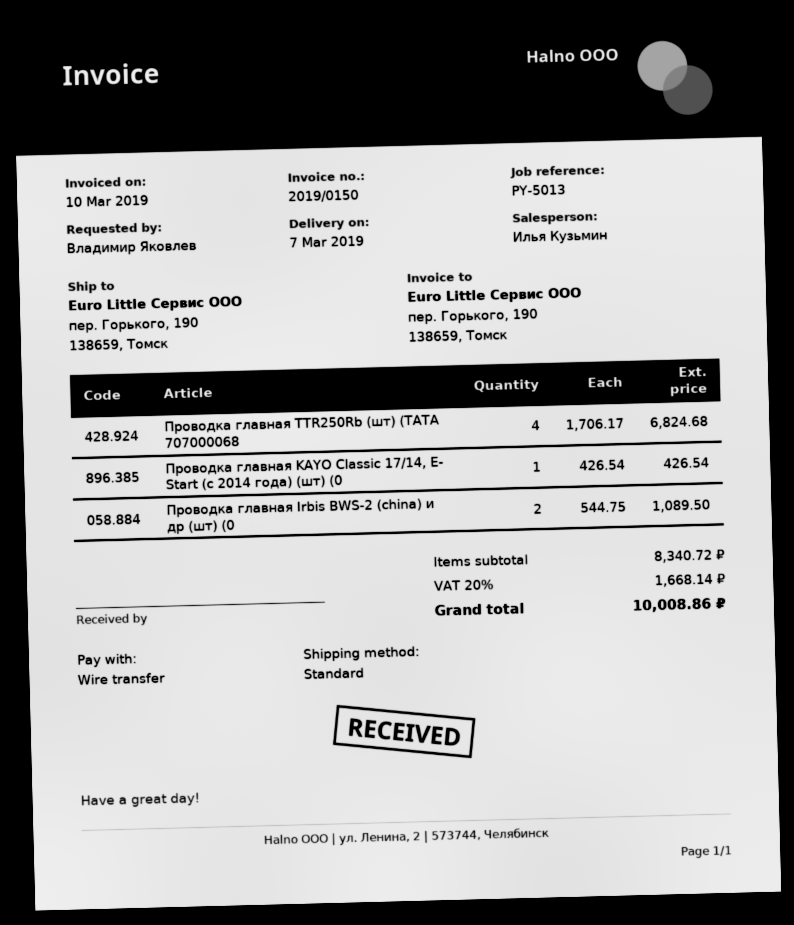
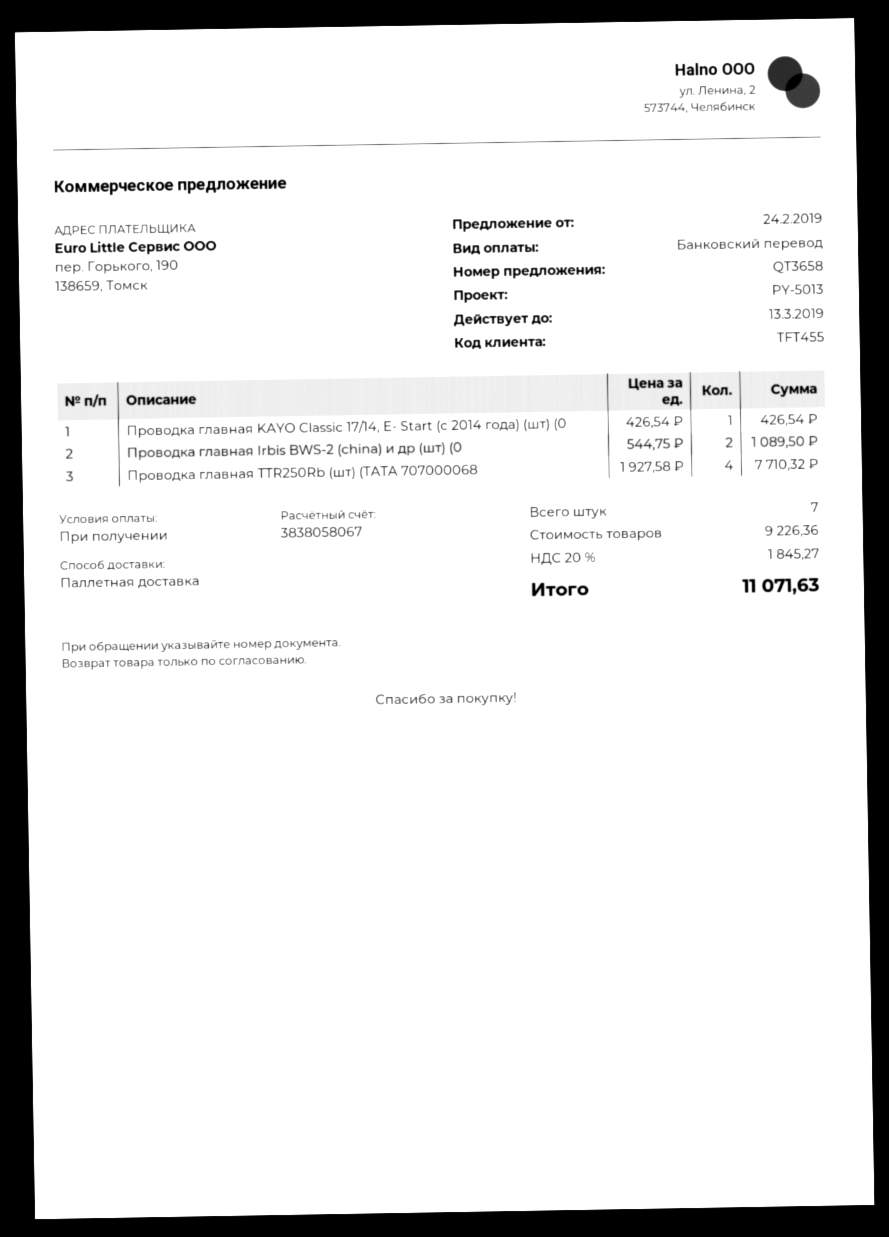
shipping method: standard -> pallet freight
Проводка главная TTR250Rb (шт) (TATA 707000068: 4 x 1706.17 = 6824.68 -> 4 x 1927.58 = 7710.32
subtotal: 8340.72 -> 9226.36
tax: 20% = 1668.14 -> 20% = 1845.27
total: 10008.86 -> 11071.63

